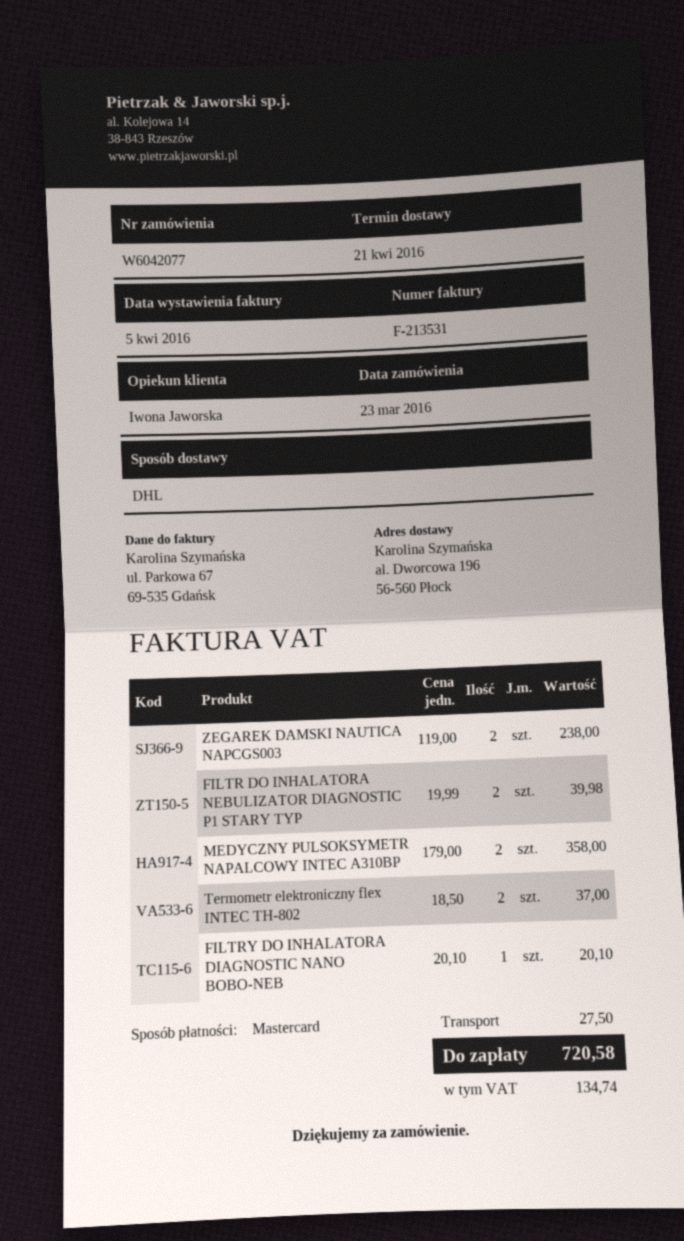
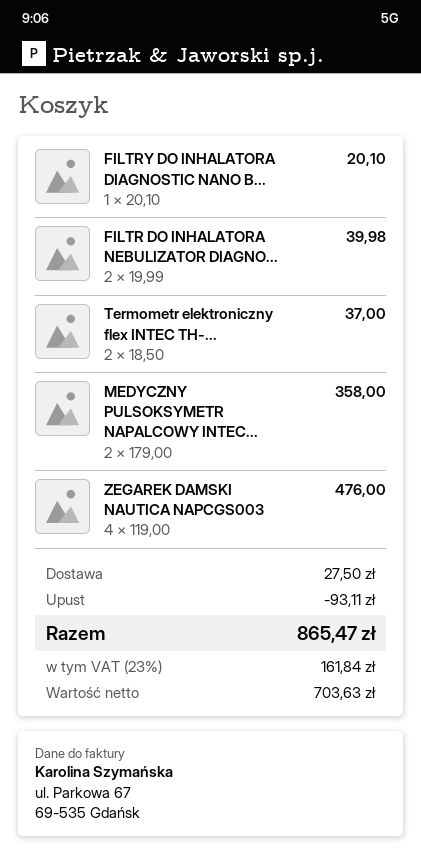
ZEGAREK DAMSKI NAUTICA NAPCGS003: 2 x 119.00 = 238.00 -> 4 x 119.00 = 476.00
discount: none -> 93.11
tax: 134.74 -> 161.84
total: 720.58 -> 865.47

